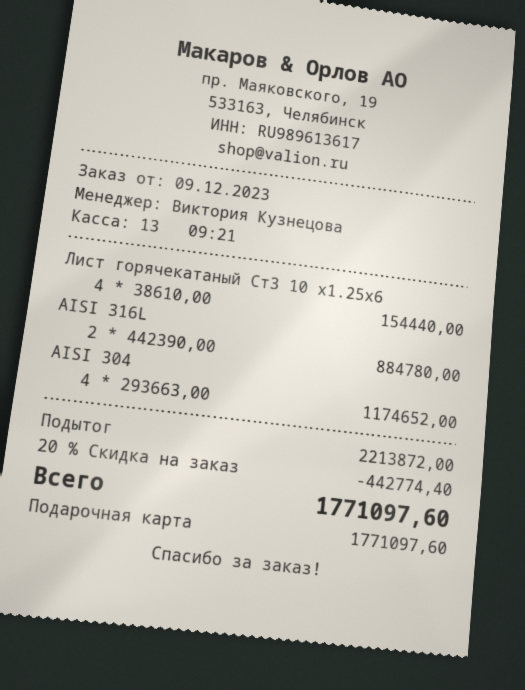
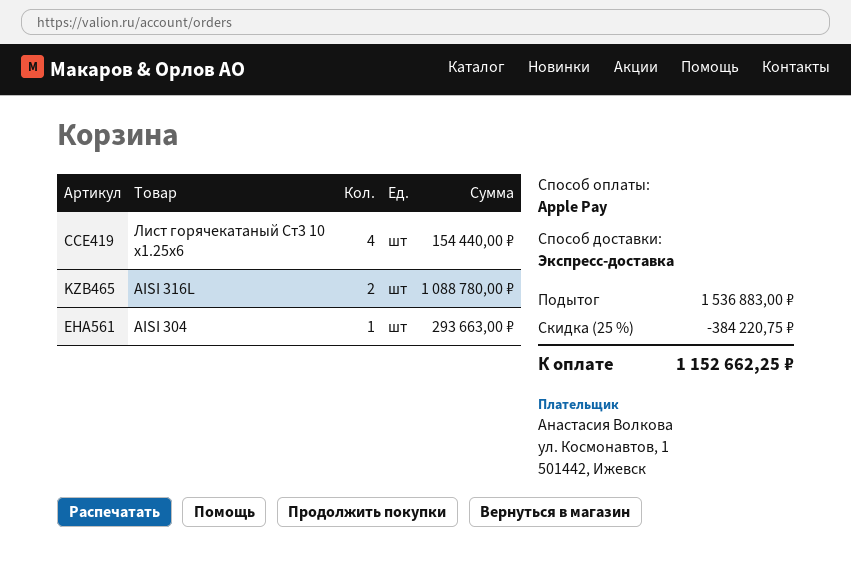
payment method: gift card -> Apple Pay
AISI 316L: 2 for 884780.00 -> 2 for 1088780.00
AISI 304: 4 for 1174652.00 -> 1 for 293663.00
subtotal: 2213872.00 -> 1536883.00
discount: 20% = 442774.40 -> 25% = 384220.75
total: 1771097.60 -> 1152662.25

